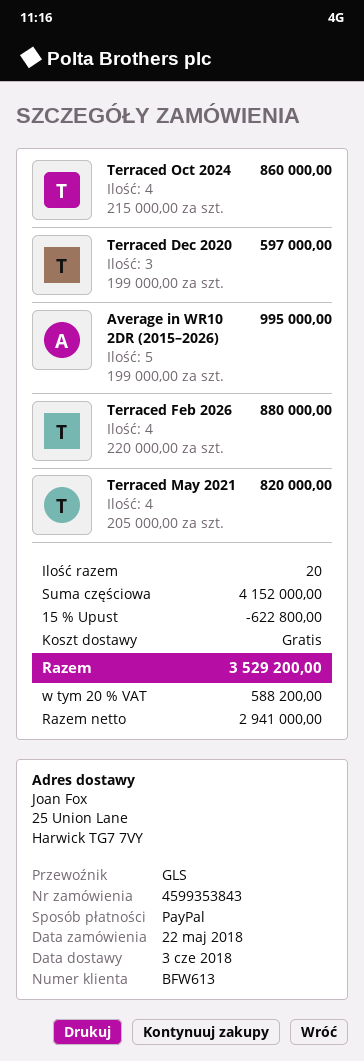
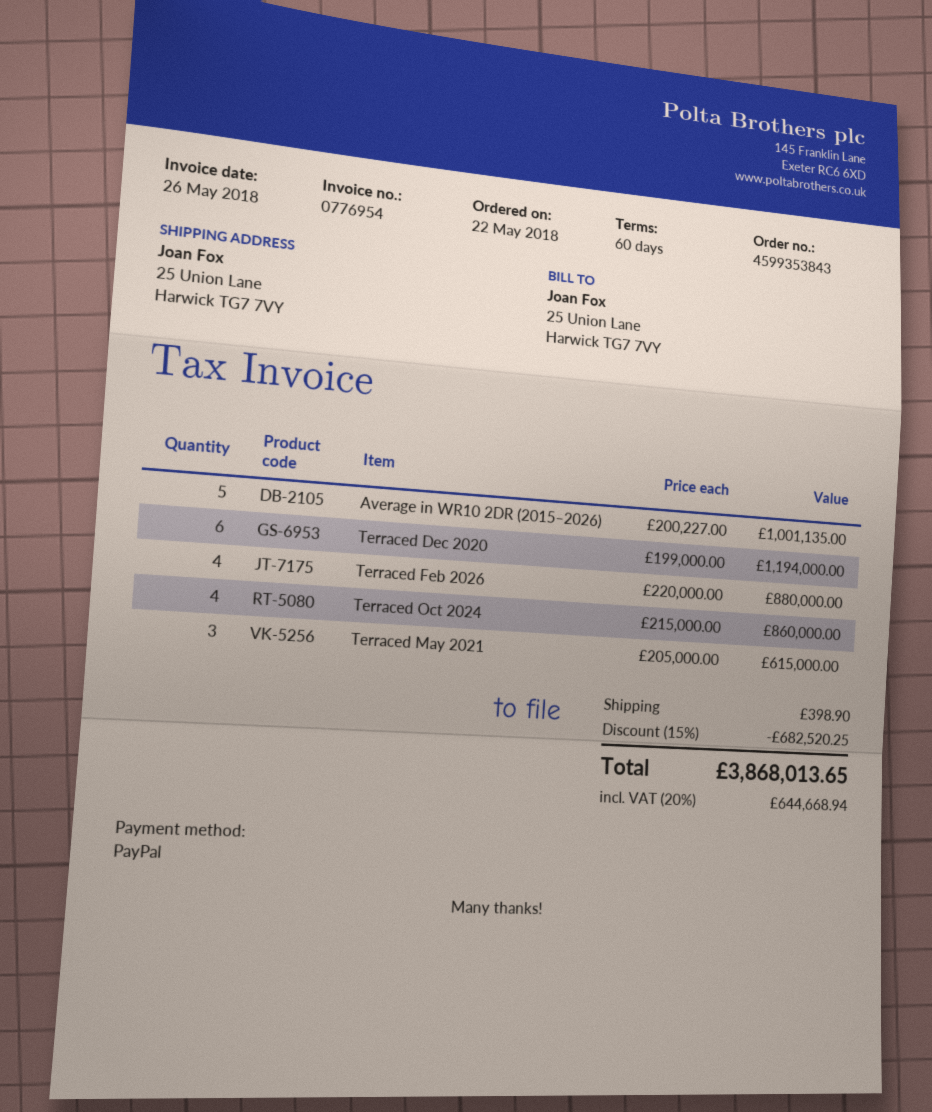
Terraced Dec 2020: 3 x 199000.00 = 597000.00 -> 6 x 199000.00 = 1194000.00
Average in WR10 2DR (2015–2026): 5 x 199000.00 = 995000.00 -> 5 x 200227.00 = 1001135.00
Terraced May 2021: 4 x 205000.00 = 820000.00 -> 3 x 205000.00 = 615000.00
discount: 15% = 622800.00 -> 15% = 682520.25
shipping: 0.00 -> 398.90
tax: 20% = 588200.00 -> 20% = 644668.94
total: 3529200.00 -> 3868013.65

